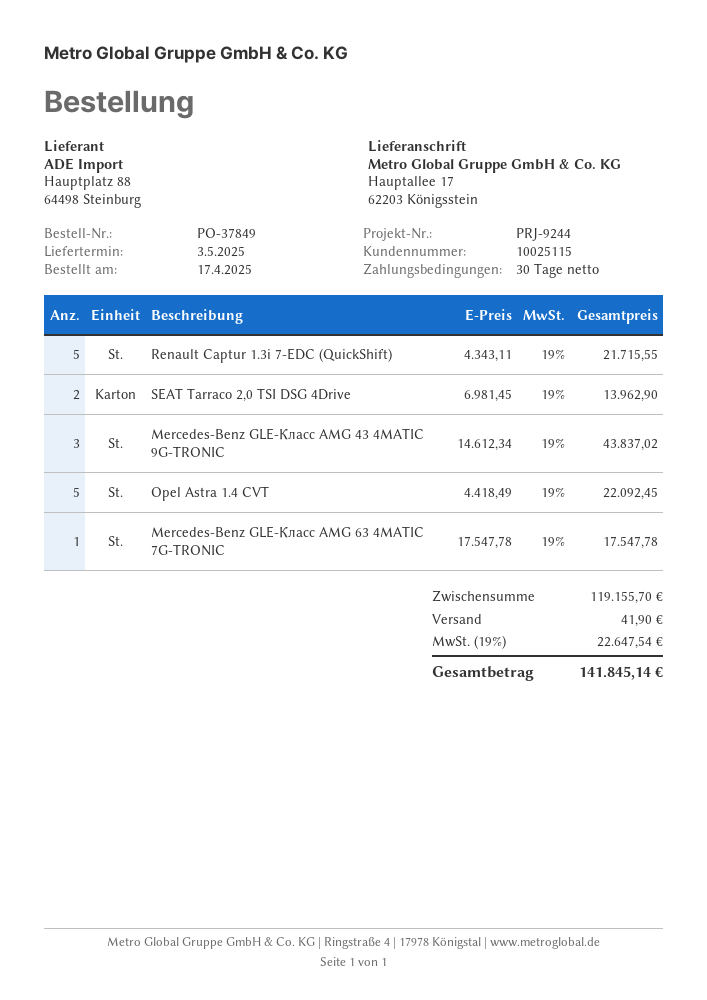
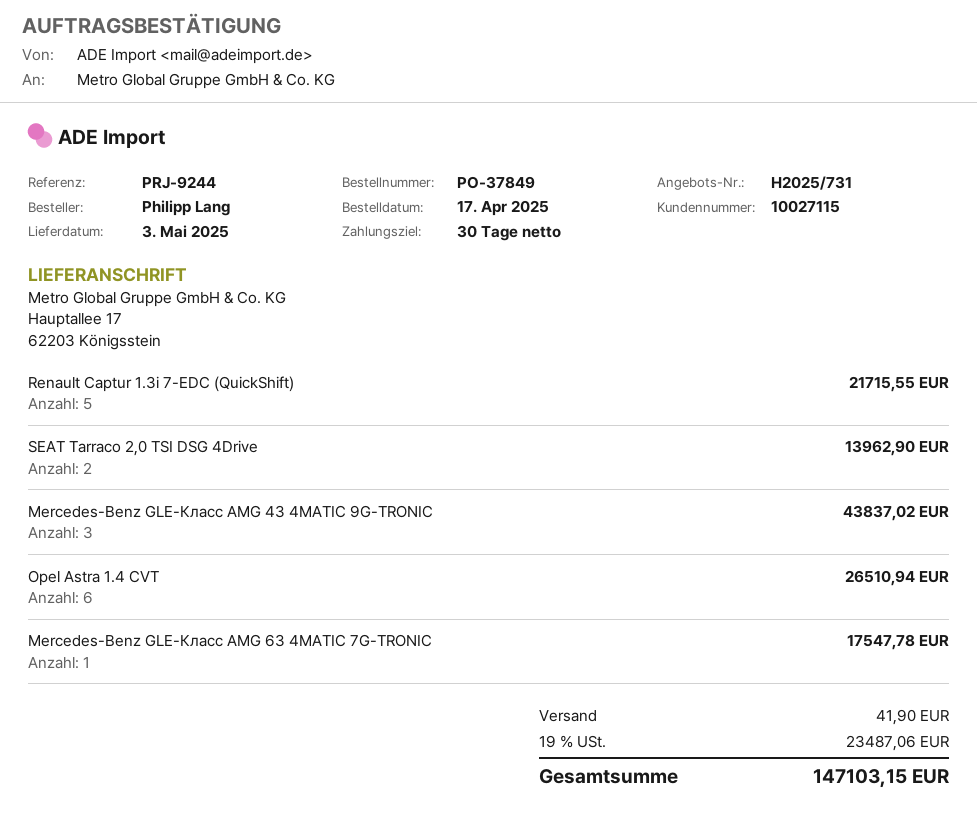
customer number: 10025115 -> 10027115
Opel Astra 1.4 CVT: 5 for 22092.45 -> 6 for 26510.94
tax: 19% = 22647.54 -> 19% = 23487.06
total: 141845.14 -> 147103.15

